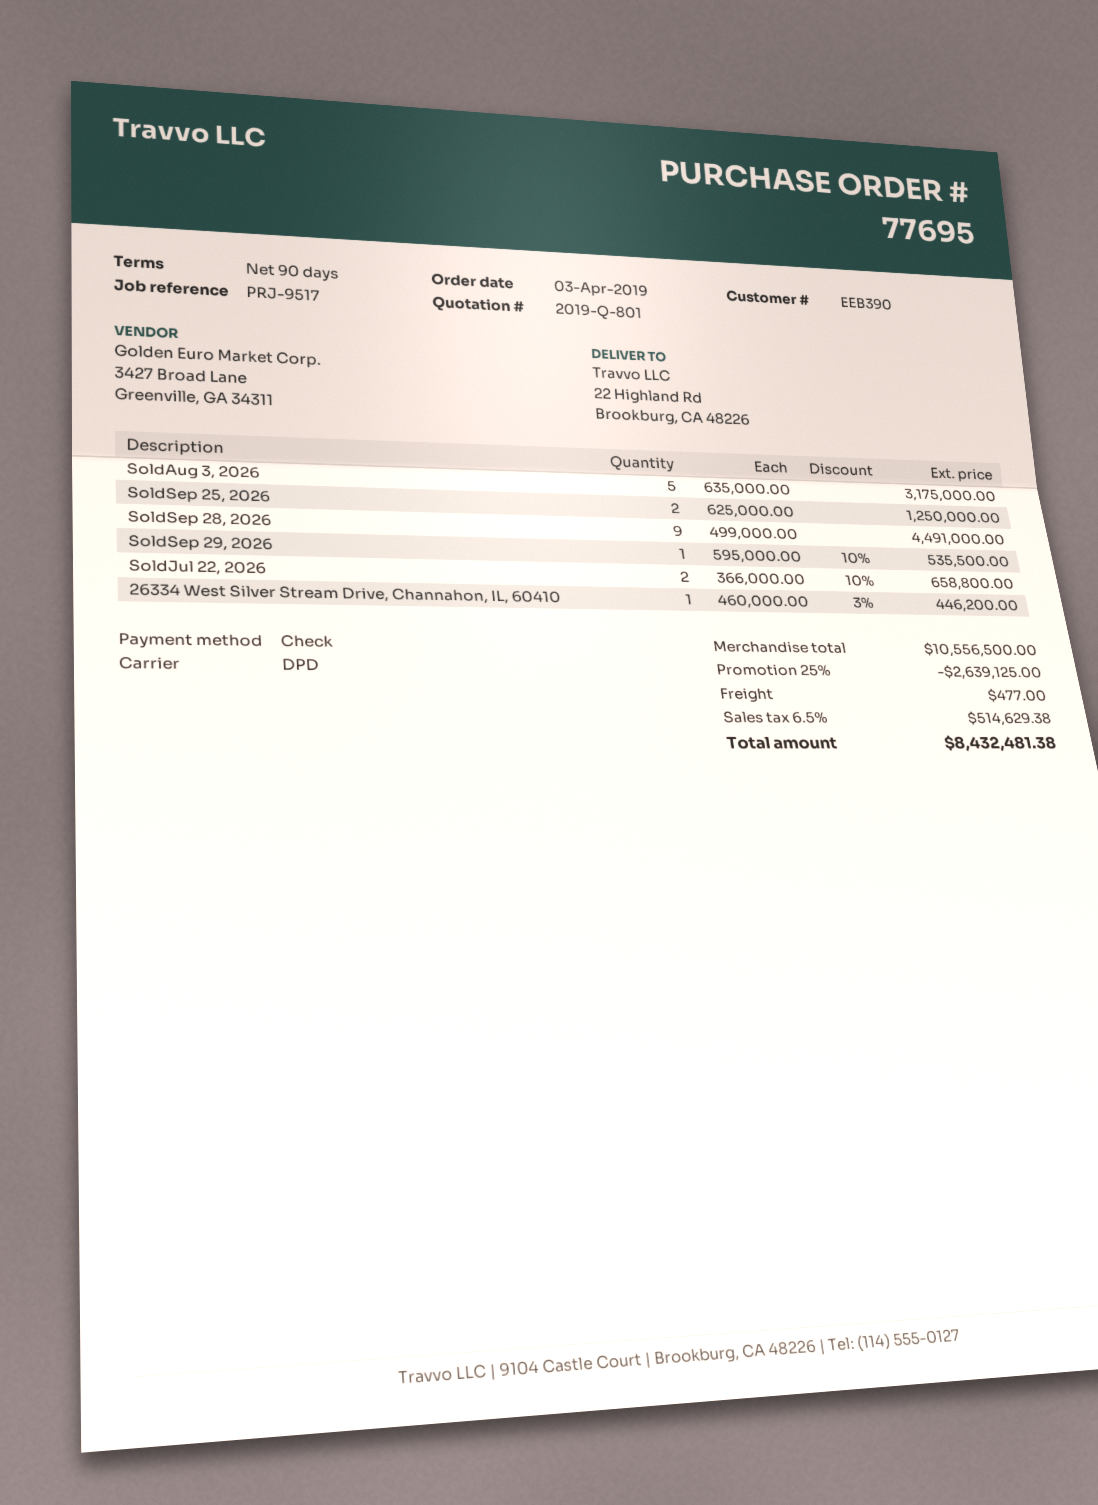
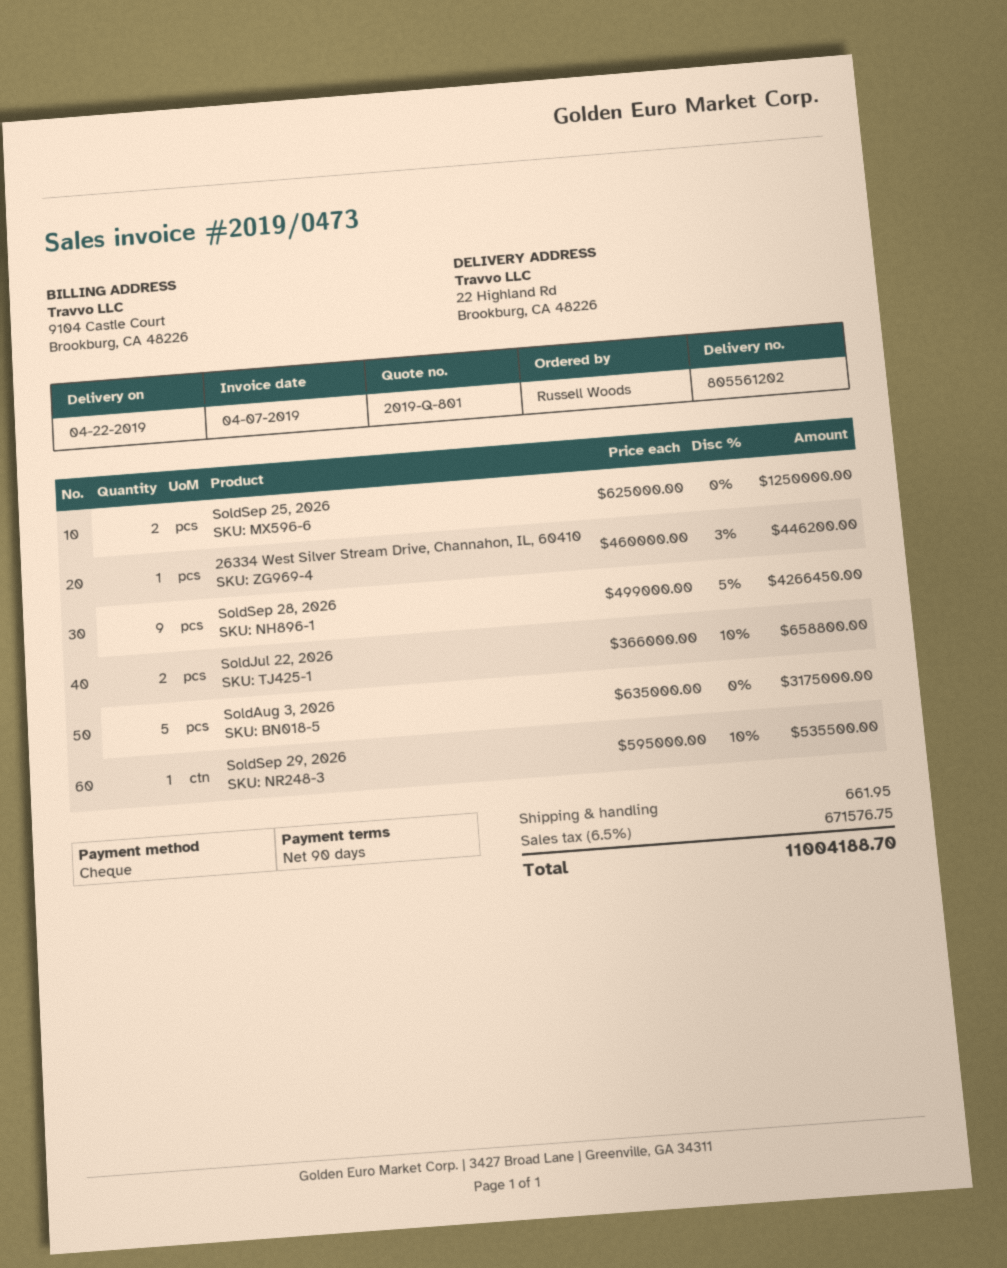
SoldSep 28, 2026: 9 x 499000.00 = 4491000.00 -> 9 x 499000.00 - 5% = 4266450.00
discount: 25% = 2639125.00 -> none
shipping: 477.00 -> 661.95
tax: 6.5% = 514629.38 -> 6.5% = 671576.75
total: 8432481.38 -> 11004188.70

